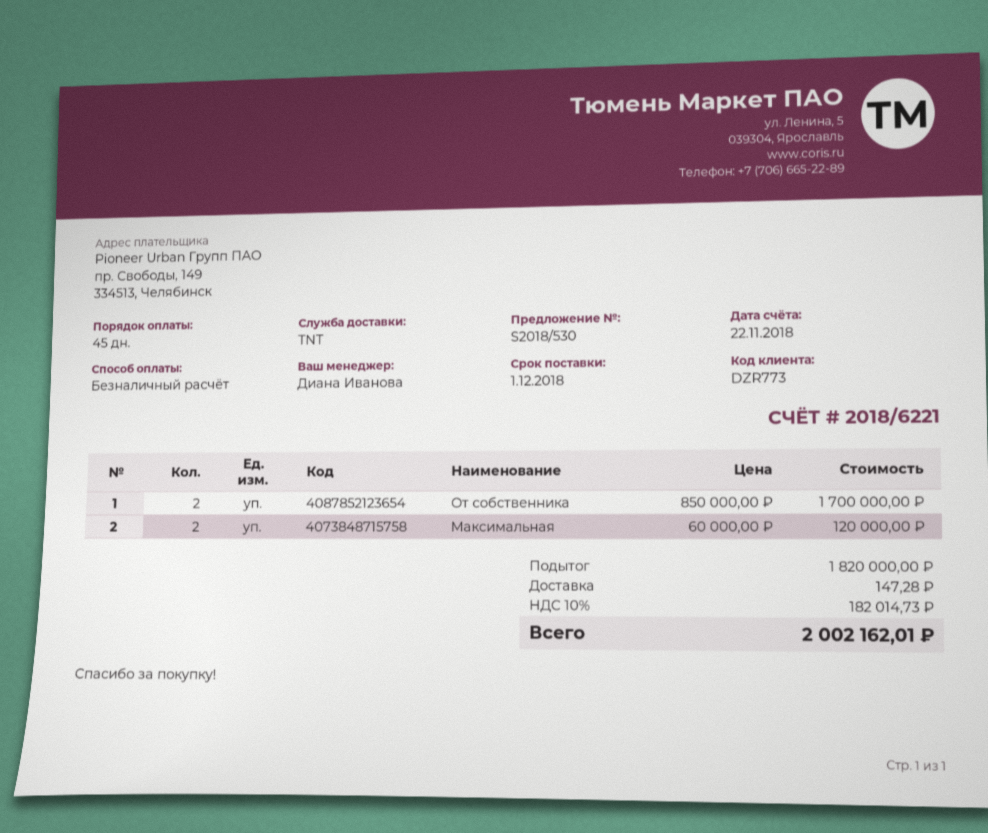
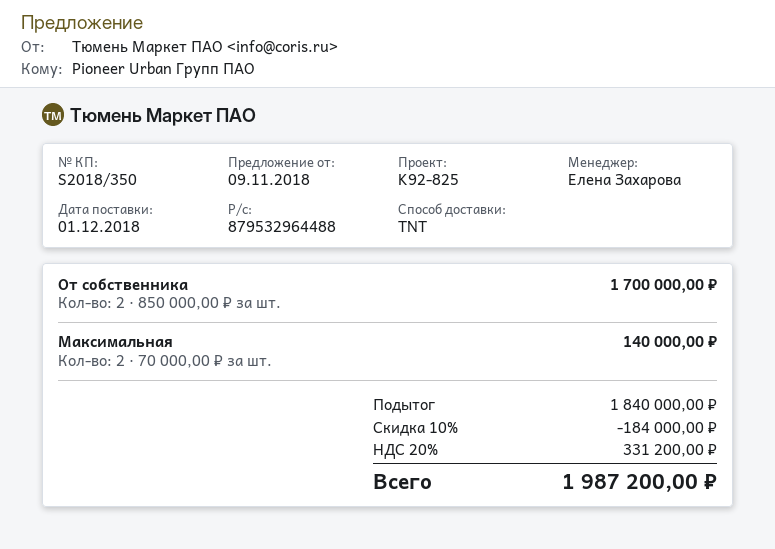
quote number: S2018/530 -> S2018/350
sales rep: Диана Иванова -> Елена Захарова
Максимальная: 2 x 60000.00 = 120000.00 -> 2 x 70000.00 = 140000.00
subtotal: 1820000.00 -> 1840000.00
discount: none -> 10% = 184000.00
shipping: 147.28 -> none
tax: 10% = 182014.73 -> 20% = 331200.00
total: 2002162.01 -> 1987200.00

